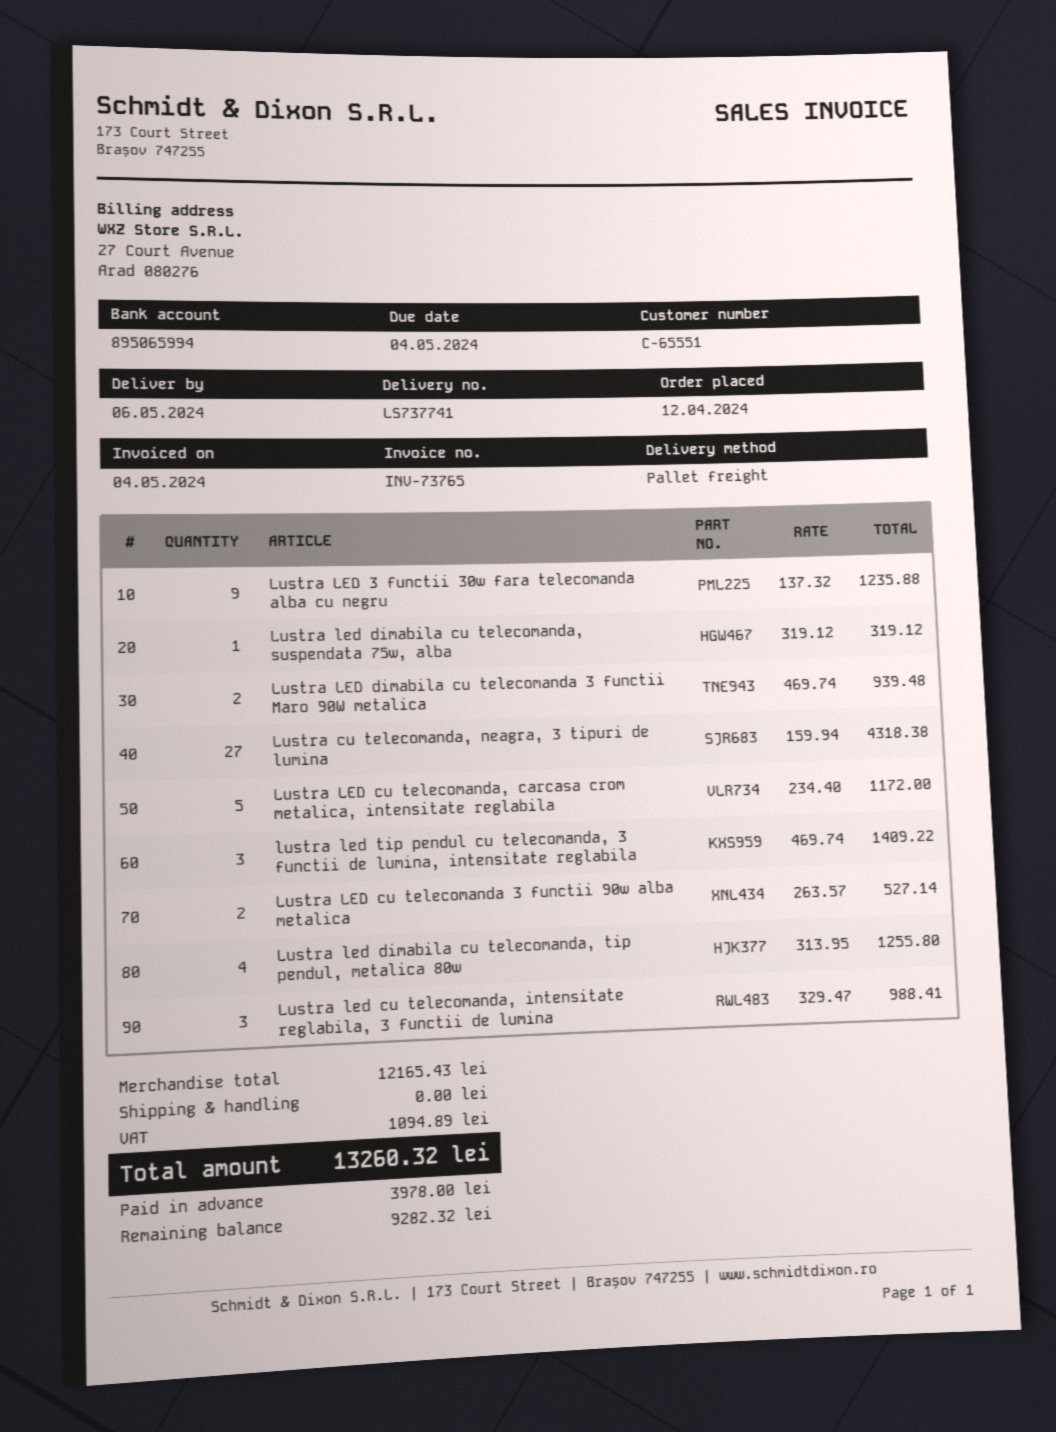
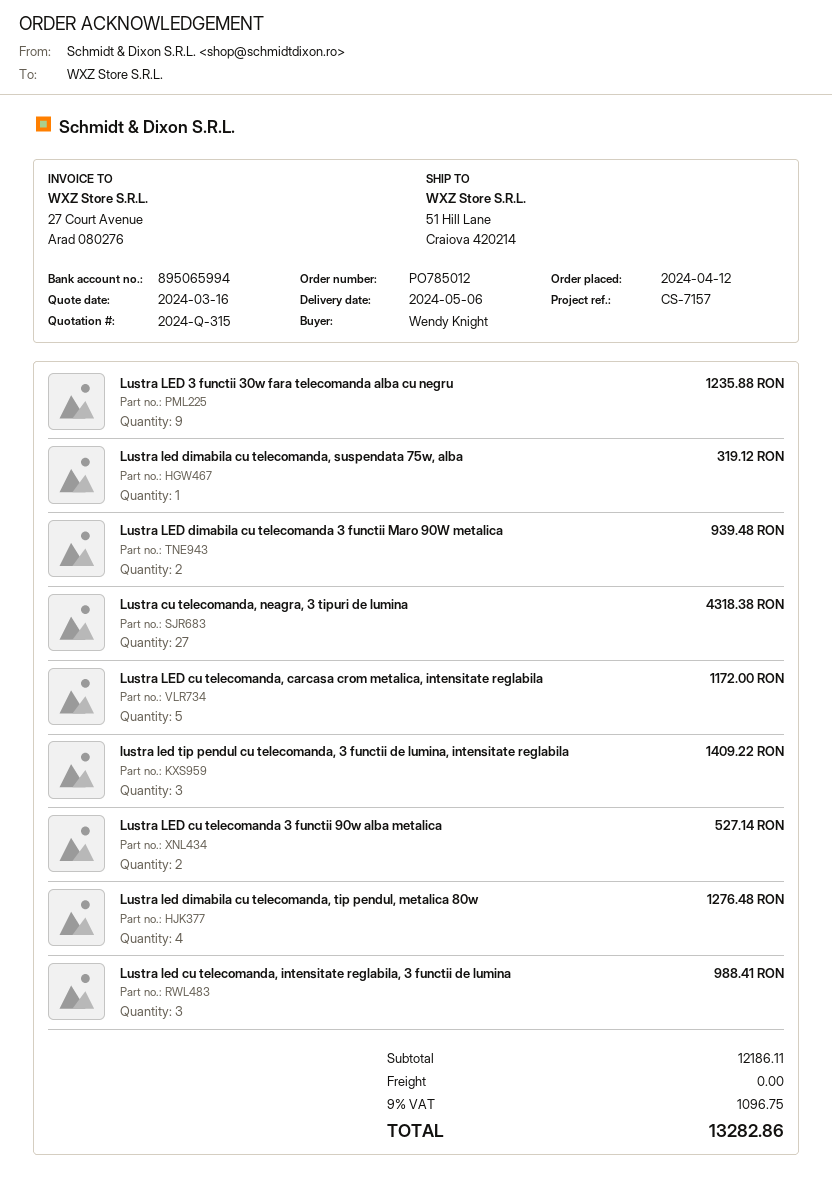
Lustra led dimabila cu telecomanda, tip pendul, metalica 80w: 4 for 1255.80 -> 4 for 1276.48
subtotal: 12165.43 -> 12186.11
tax: 1094.89 -> 1096.75
total: 13260.32 -> 13282.86

